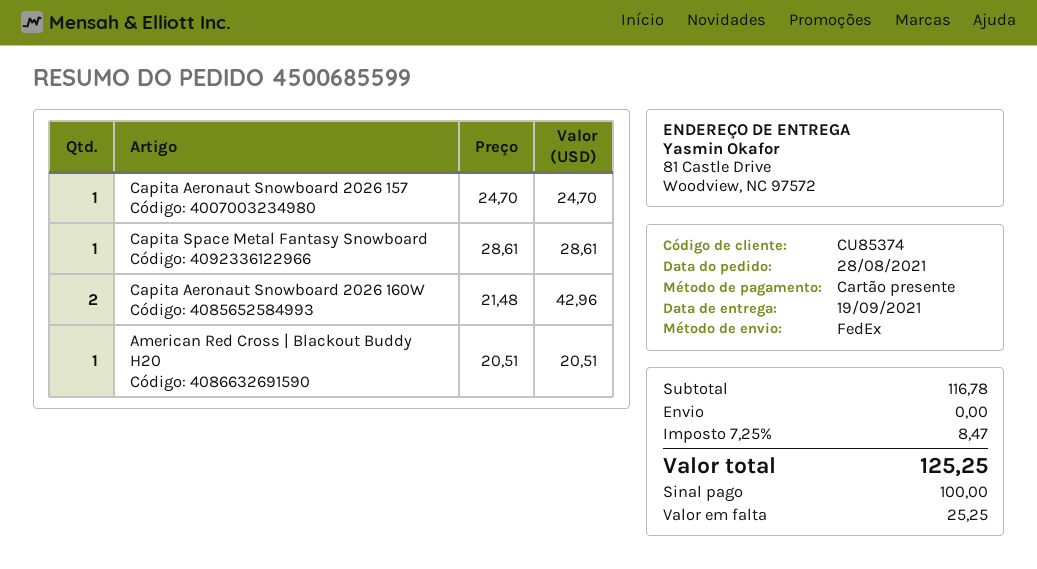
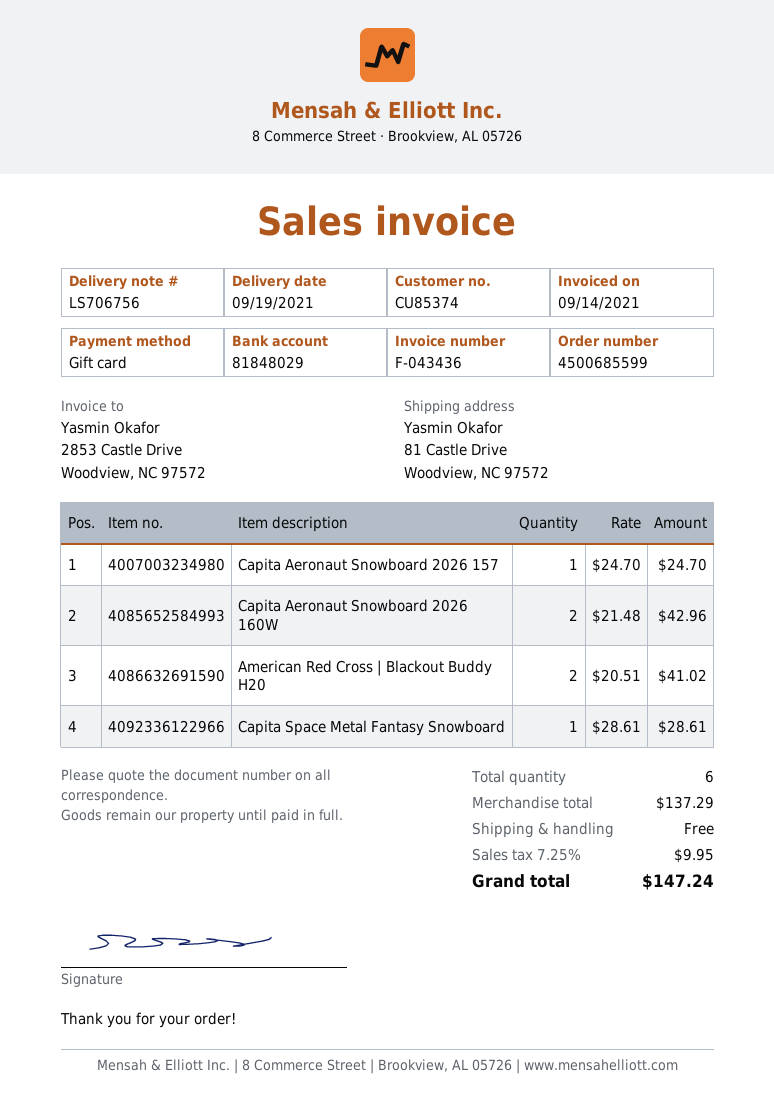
American Red Cross | Blackout Buddy H20: 1 x 20.51 = 20.51 -> 2 x 20.51 = 41.02
subtotal: 116.78 -> 137.29
tax: 7.25% = 8.47 -> 7.25% = 9.95
total: 125.25 -> 147.24

